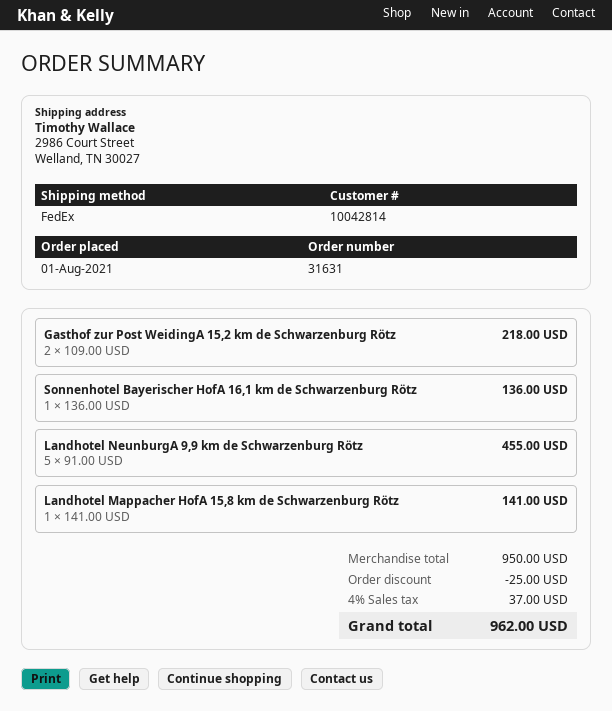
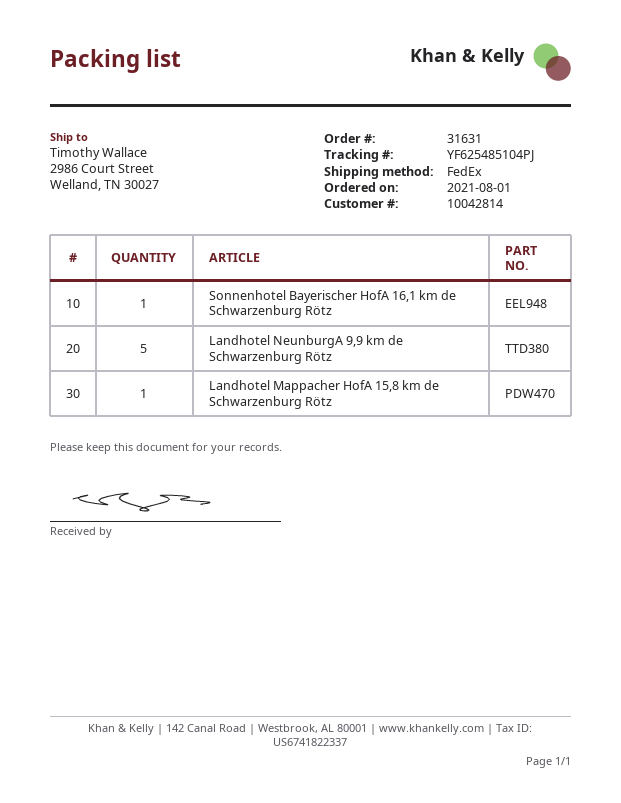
Gasthof zur Post WeidingA 15,2 km de Schwarzenburg Rötz: 2 -> none

